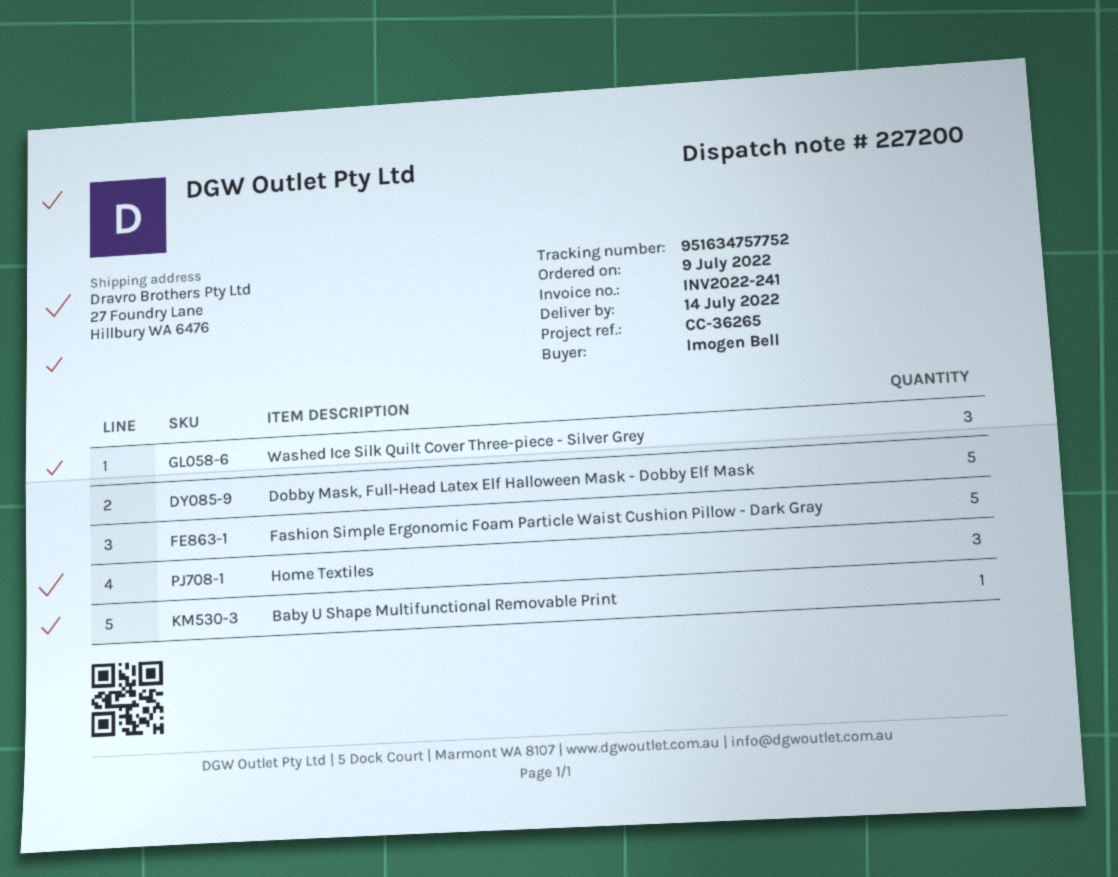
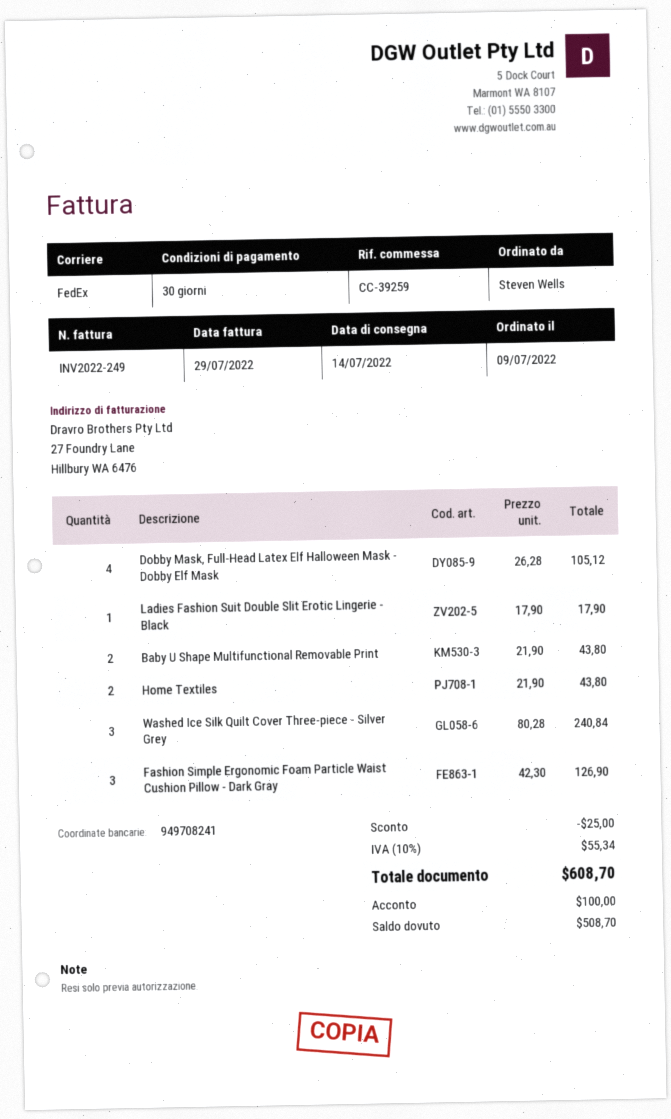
invoice number: INV2022-241 -> INV2022-249
reference: CC-36265 -> CC-39259
ordered by: Imogen Bell -> Steven Wells
Dobby Mask, Full-Head Latex Elf Halloween Mask - Dobby Elf Mask: 5 -> 4
Fashion Simple Ergonomic Foam Particle Waist Cushion Pillow - Dark Gray: 5 -> 3
Home Textiles: 3 -> 2
Baby U Shape Multifunctional Removable Print: 1 -> 2
Ladies Fashion Suit Double Slit Erotic Lingerie - Black: none -> 1

